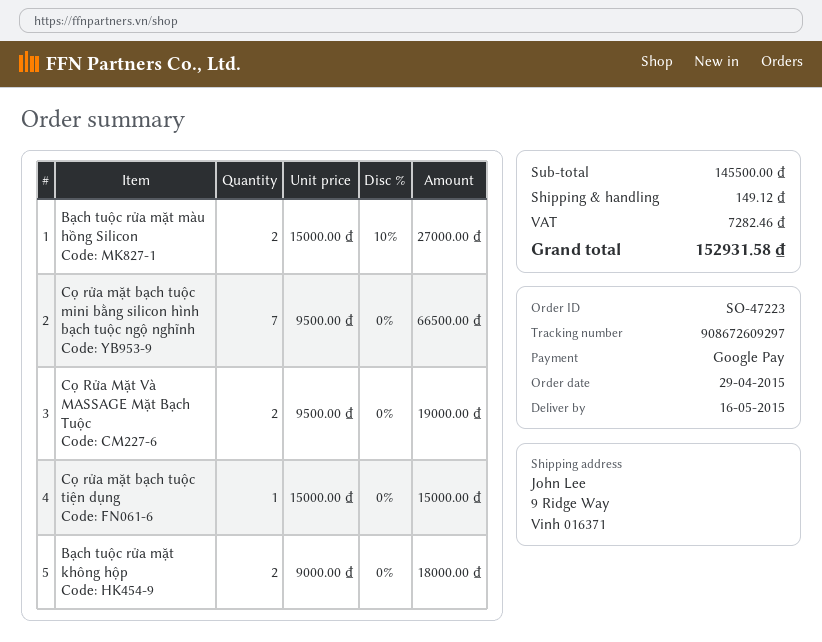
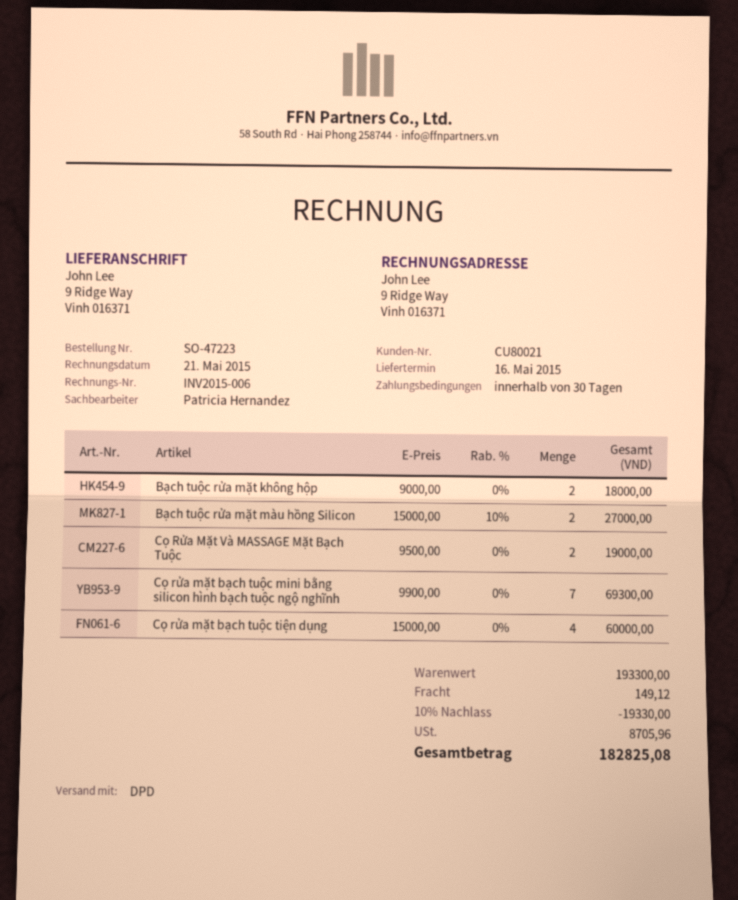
Cọ rửa mặt bạch tuộc mini bằng silicon hình bạch tuộc ngộ nghĩnh: 7 x 9500.00 = 66500.00 -> 7 x 9900.00 = 69300.00
Cọ rửa mặt bạch tuộc tiện dụng: 1 x 15000.00 = 15000.00 -> 4 x 15000.00 = 60000.00
subtotal: 145500.00 -> 193300.00
discount: none -> 10% = 19330.00
tax: 7282.46 -> 8705.96
total: 152931.58 -> 182825.08

